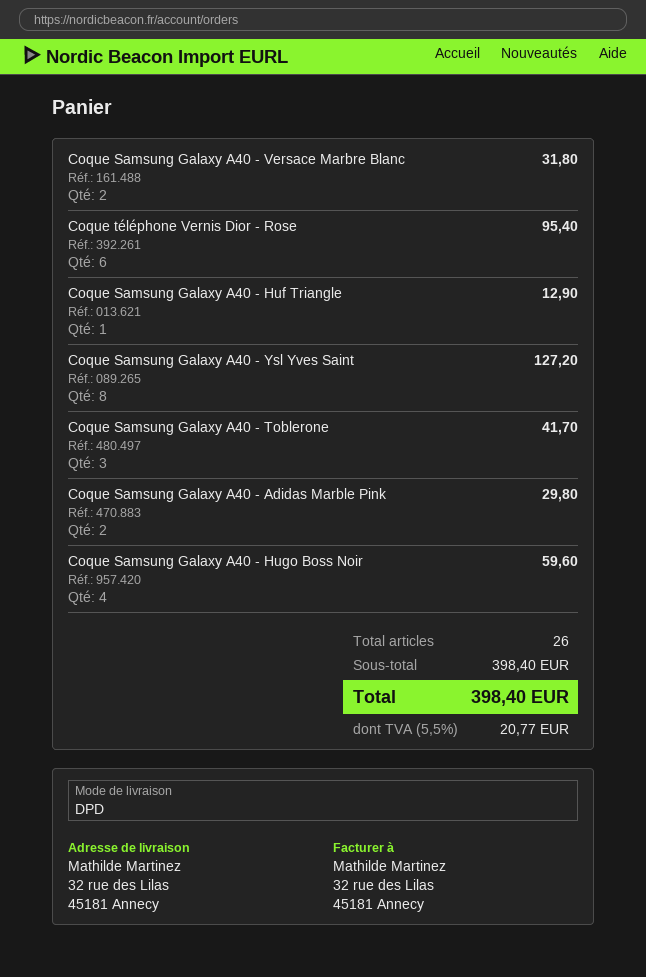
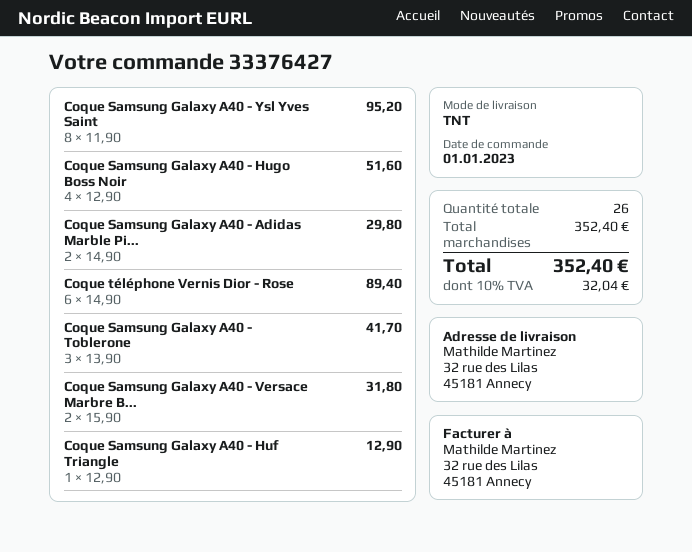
shipping method: DPD -> TNT
Coque téléphone Vernis Dior - Rose: 6 for 95.40 -> 6 for 89.40
Coque Samsung Galaxy A40 - Ysl Yves Saint: 8 for 127.20 -> 8 for 95.20
Coque Samsung Galaxy A40 - Hugo Boss Noir: 4 for 59.60 -> 4 for 51.60
subtotal: 398.40 -> 352.40
tax: 5.5% = 20.77 -> 10% = 32.04
total: 398.40 -> 352.40

